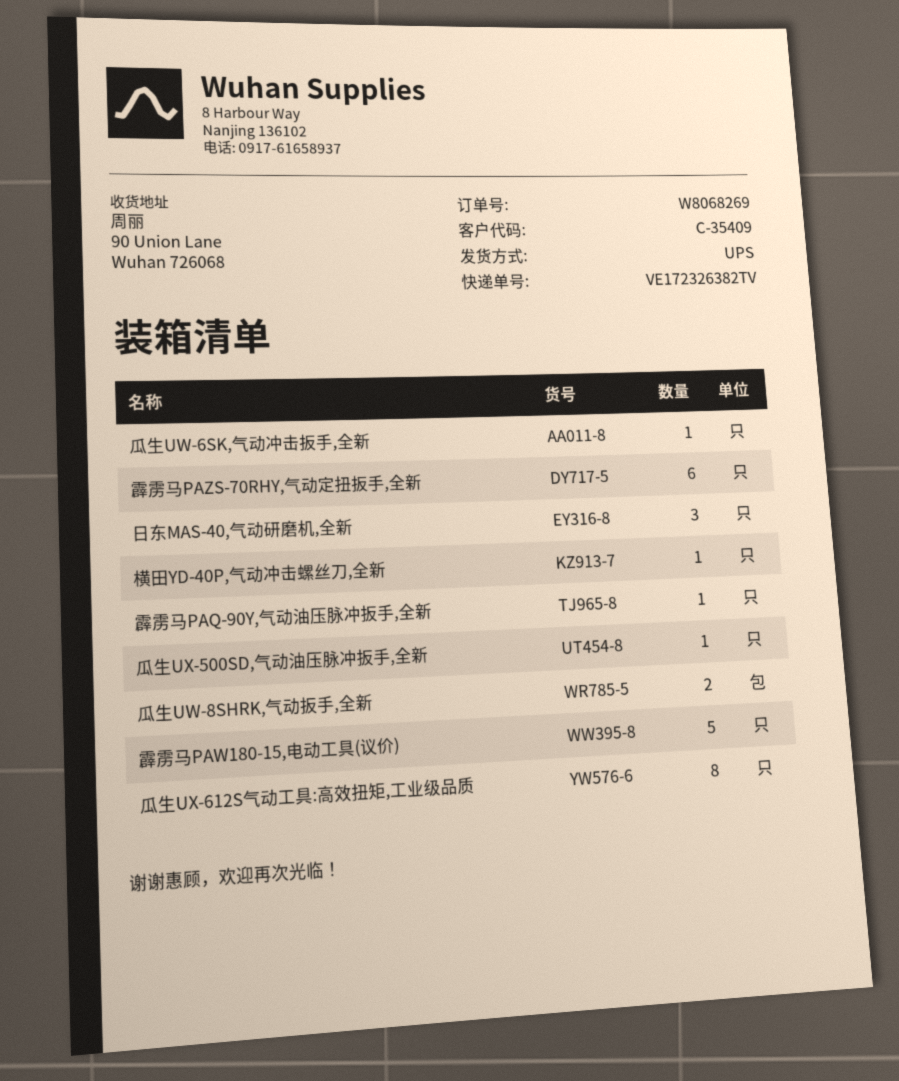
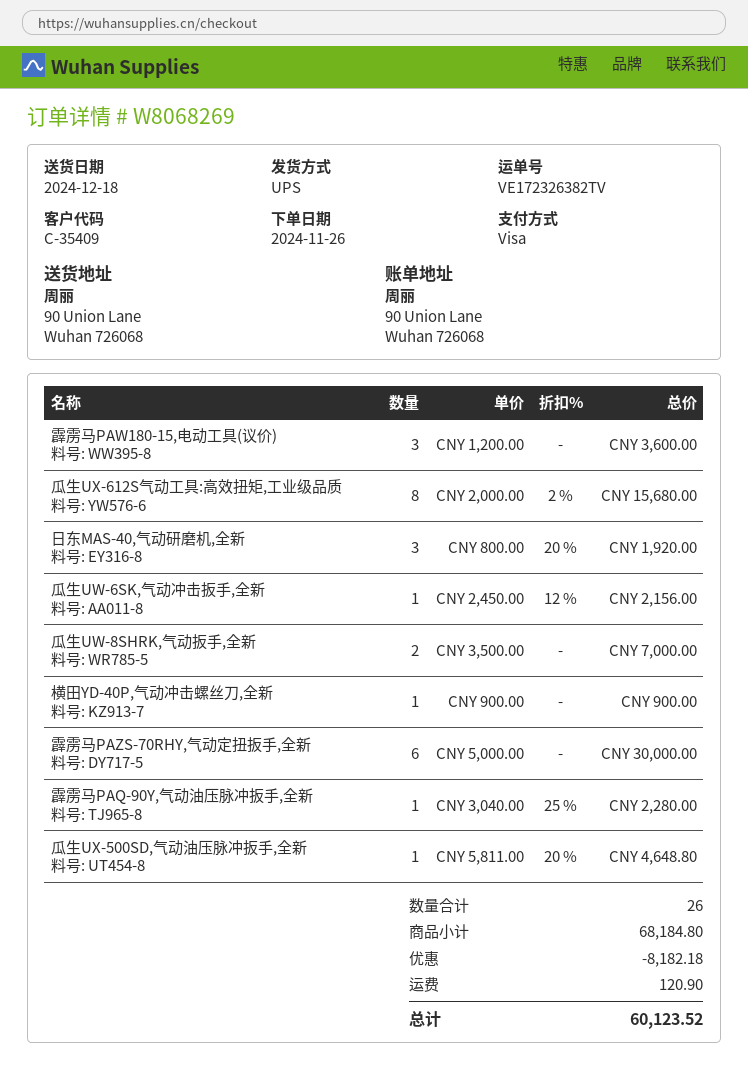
霹雳马PAW180-15,电动工具(议价): 5 -> 3

